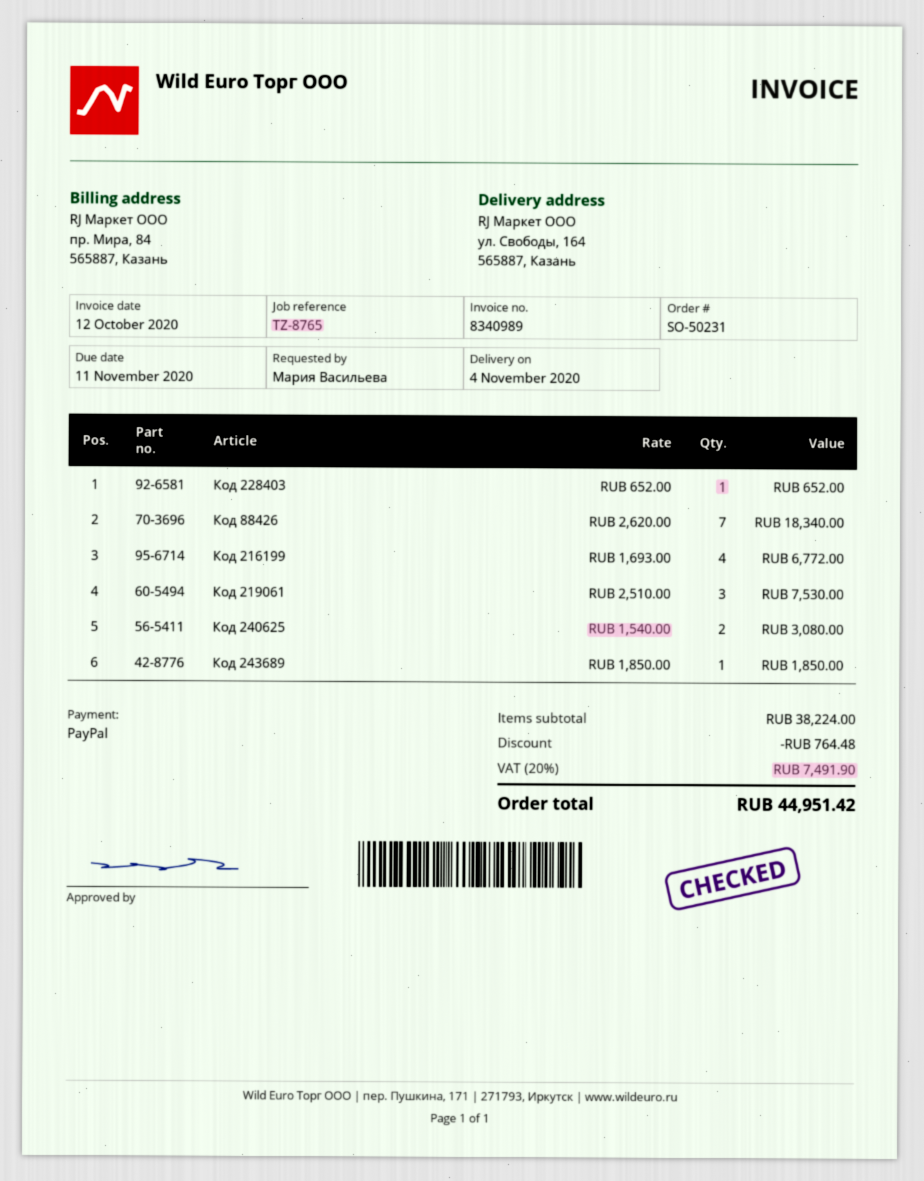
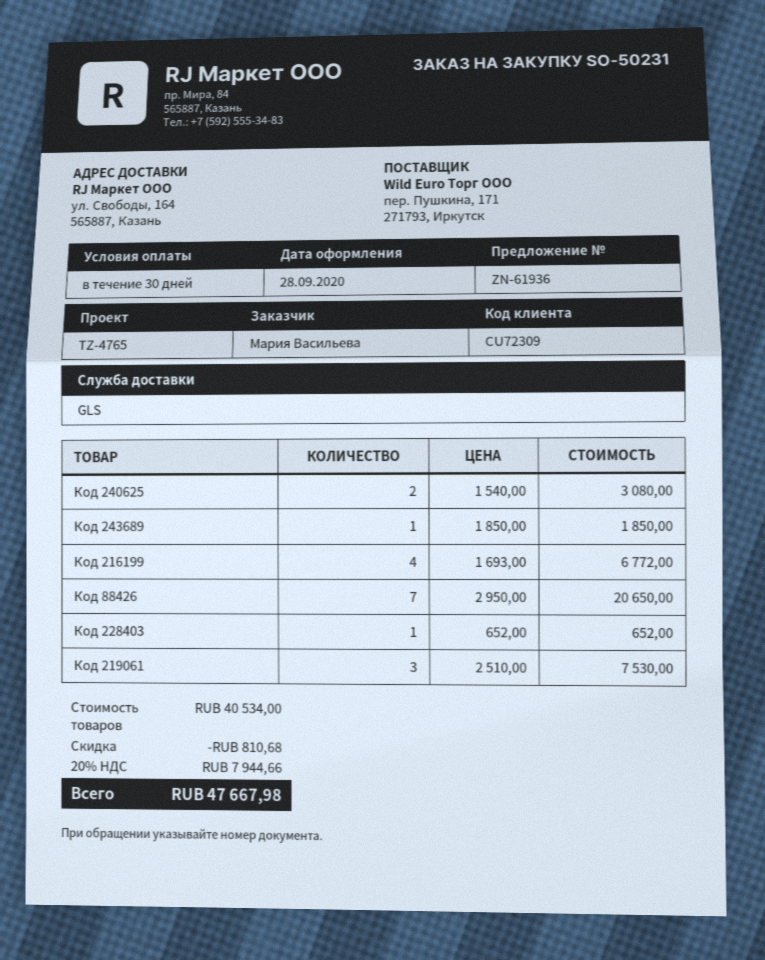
reference: TZ-8765 -> TZ-4765
Код 88426: 7 x 2620.00 = 18340.00 -> 7 x 2950.00 = 20650.00
subtotal: 38224.00 -> 40534.00
discount: 764.48 -> 810.68
tax: 20% = 7491.90 -> 20% = 7944.66
total: 44951.42 -> 47667.98

